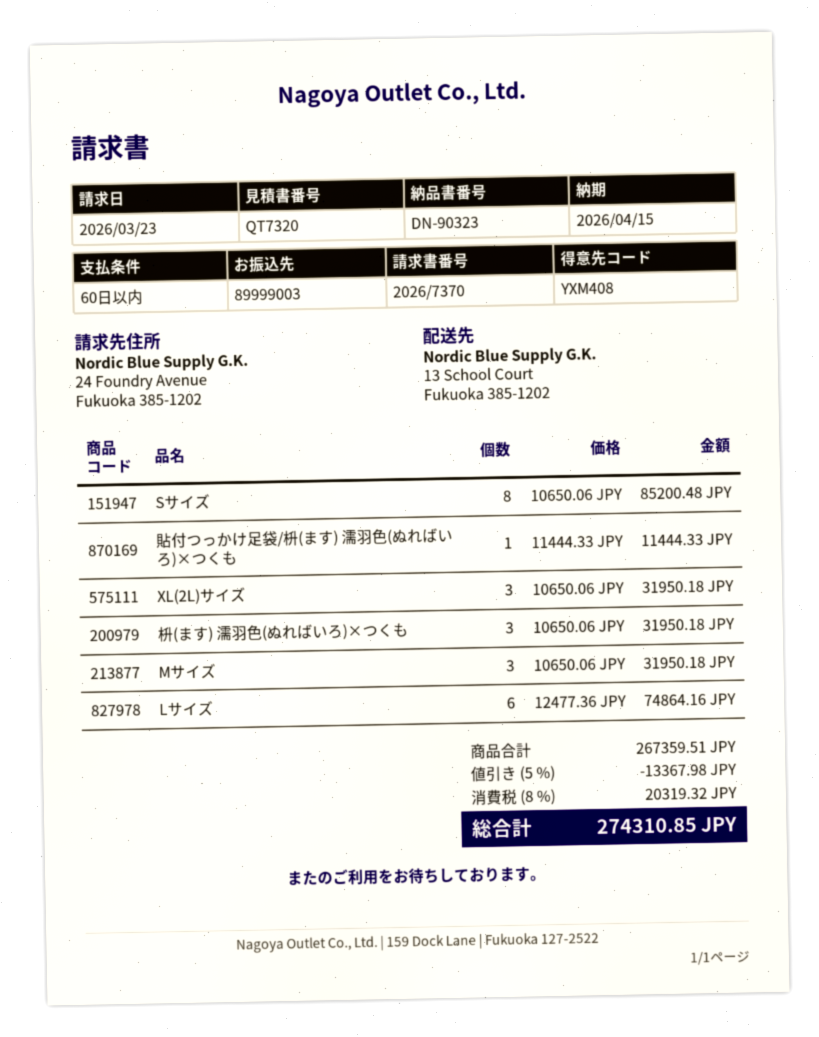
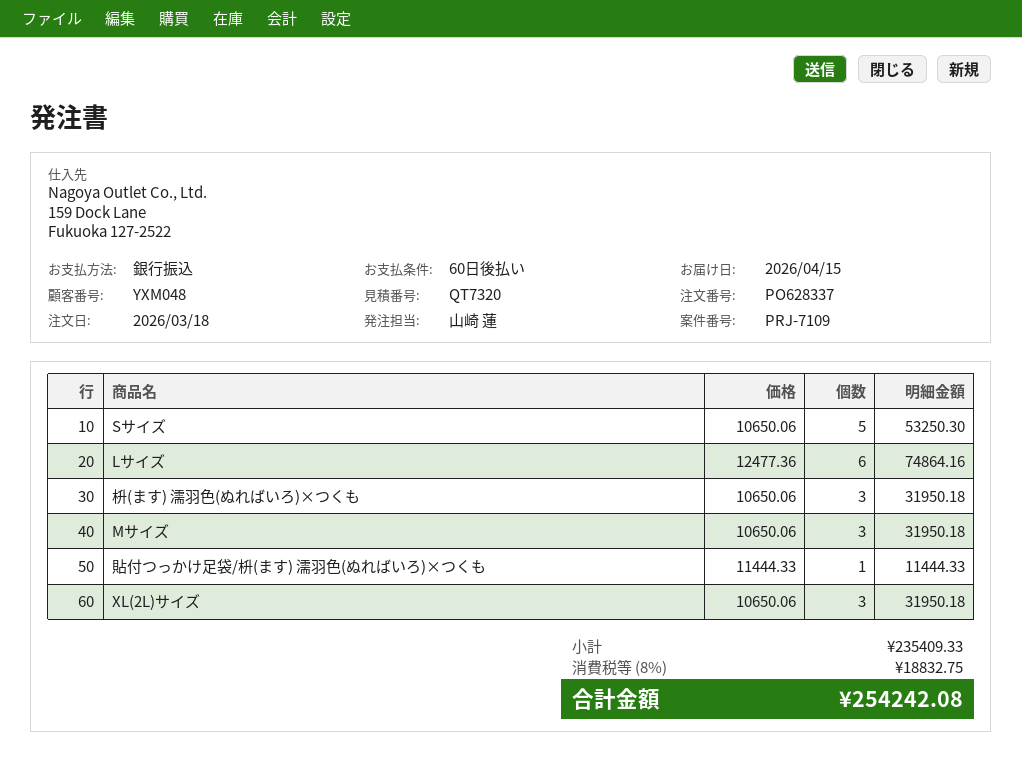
customer number: YXM408 -> YXM048
Sサイズ: 8 x 10650.06 = 85200.48 -> 5 x 10650.06 = 53250.30
subtotal: 267359.51 -> 235409.33
discount: 5% = 13367.98 -> none
tax: 8% = 20319.32 -> 8% = 18832.75
total: 274310.85 -> 254242.08

